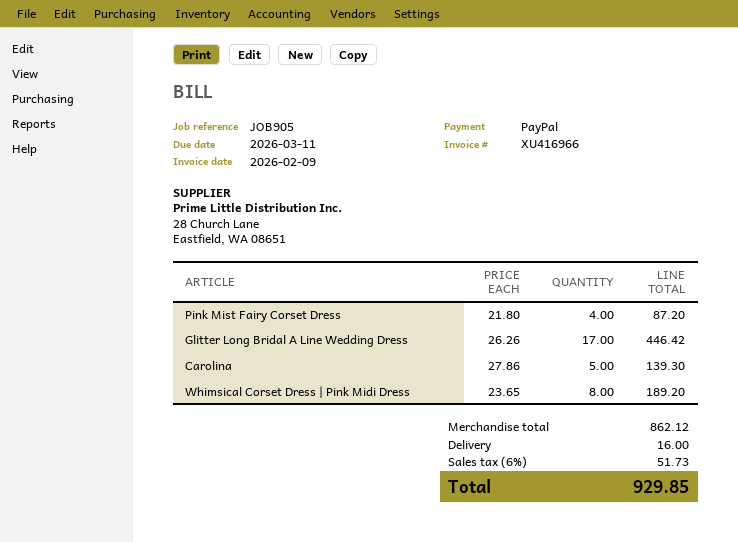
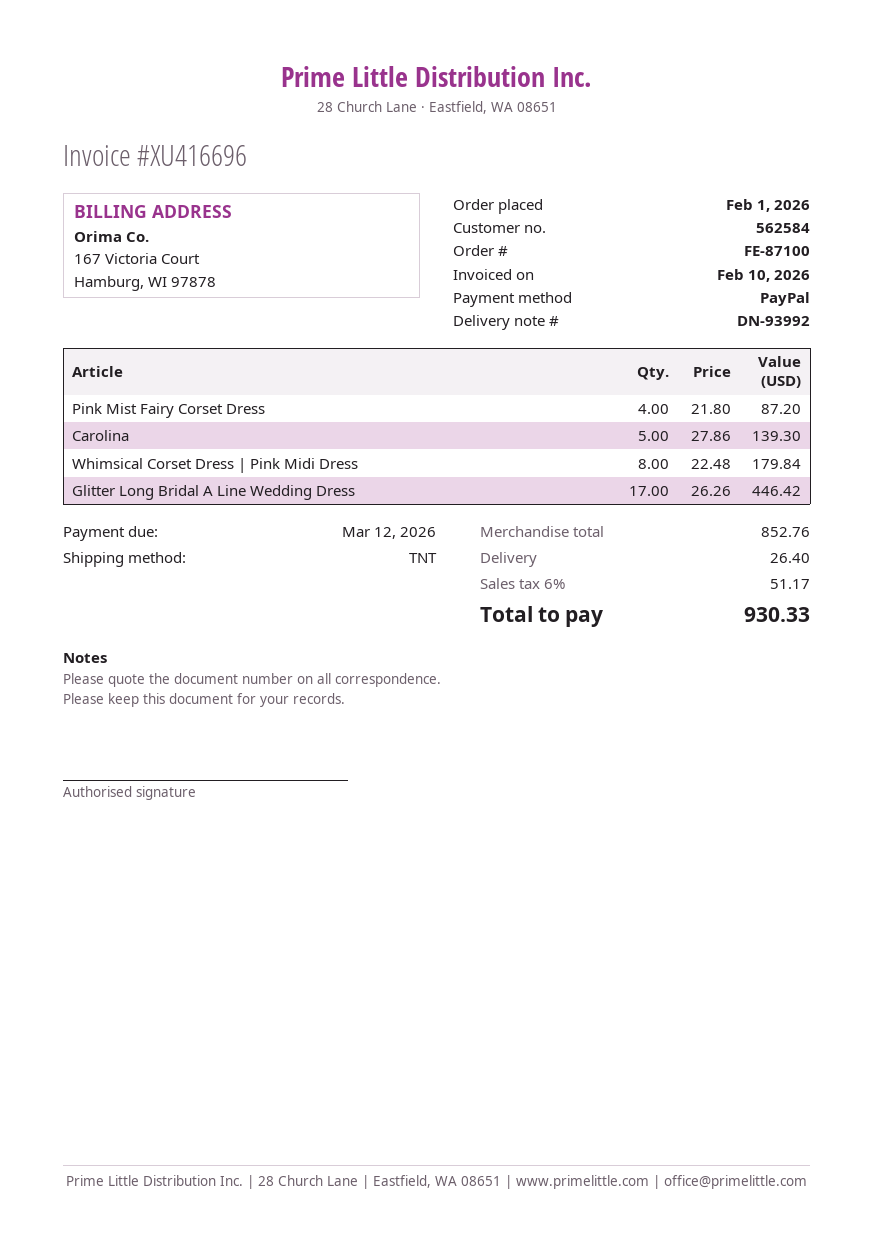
invoice number: XU416966 -> XU416696
invoice date: 2026-02-09 -> 2026-02-10
due date: 2026-03-11 -> 2026-03-12
Whimsical Corset Dress | Pink Midi Dress: 8 x 23.65 = 189.20 -> 8 x 22.48 = 179.84
subtotal: 862.12 -> 852.76
shipping: 16.00 -> 26.40
tax: 6% = 51.73 -> 6% = 51.17
total: 929.85 -> 930.33

